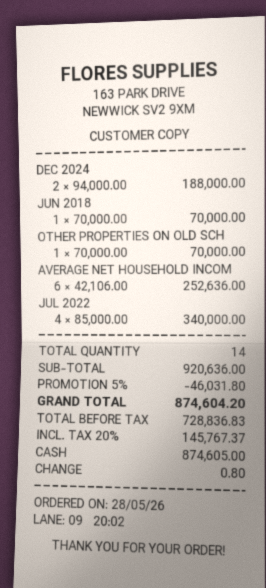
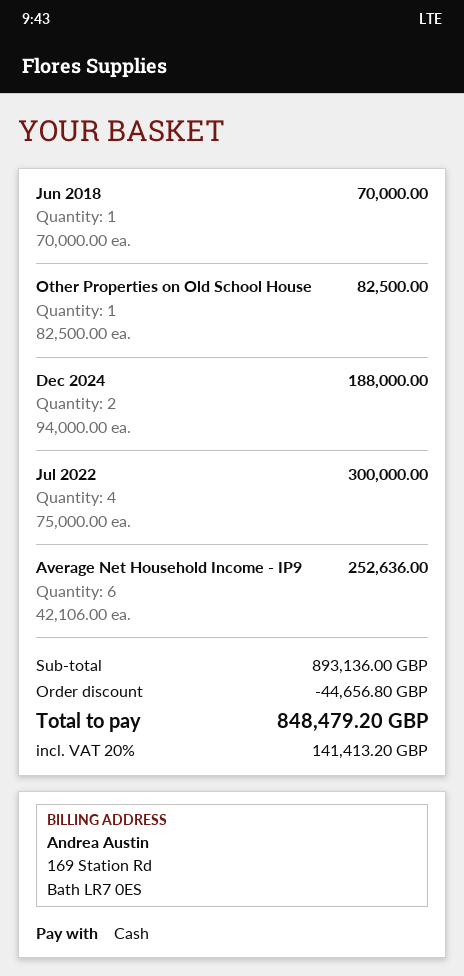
OTHER PROPERTIES ON OLD SCH: 1 x 70000.00 = 70000.00 -> 1 x 82500.00 = 82500.00
JUL 2022: 4 x 85000.00 = 340000.00 -> 4 x 75000.00 = 300000.00
subtotal: 920636.00 -> 893136.00
discount: 46031.80 -> 44656.80
tax: 20% = 145767.37 -> 20% = 141413.20
total: 874604.20 -> 848479.20

